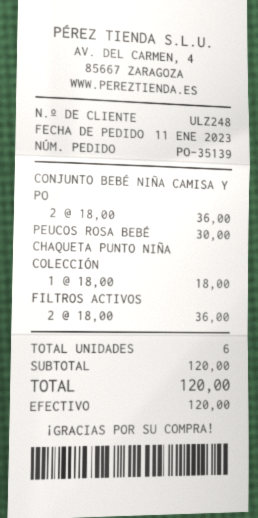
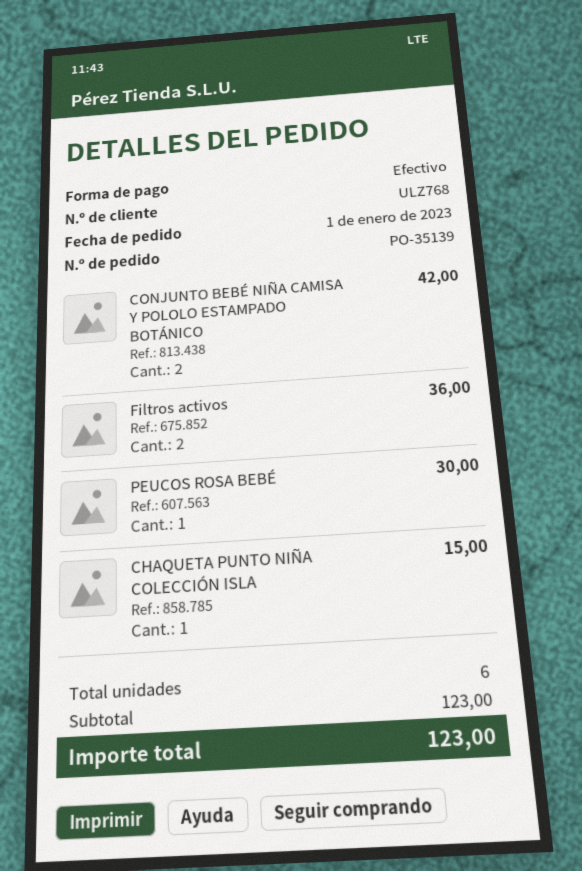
order date: 2023-01-11 -> 2023-01-01
customer number: ULZ248 -> ULZ768
CONJUNTO BEBÉ NIÑA CAMISA Y PO: 2 for 36.00 -> 2 for 42.00
CHAQUETA PUNTO NIÑA COLECCIÓN: 1 for 18.00 -> 1 for 15.00
subtotal: 120.00 -> 123.00
total: 120.00 -> 123.00

